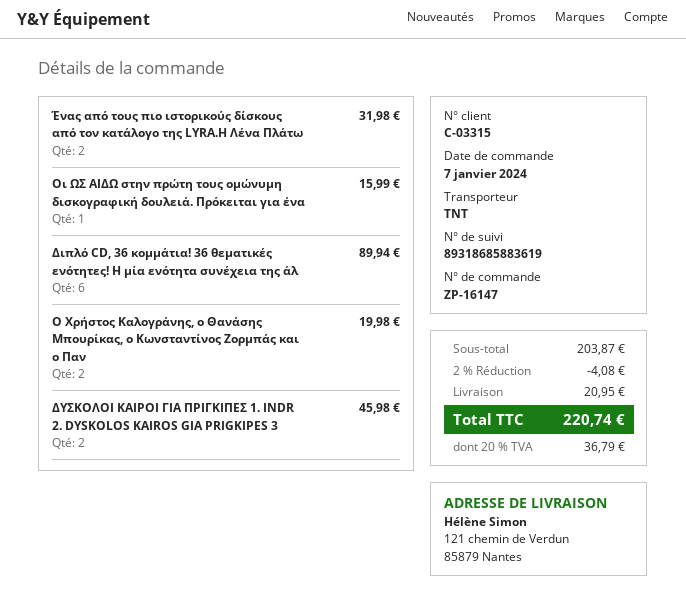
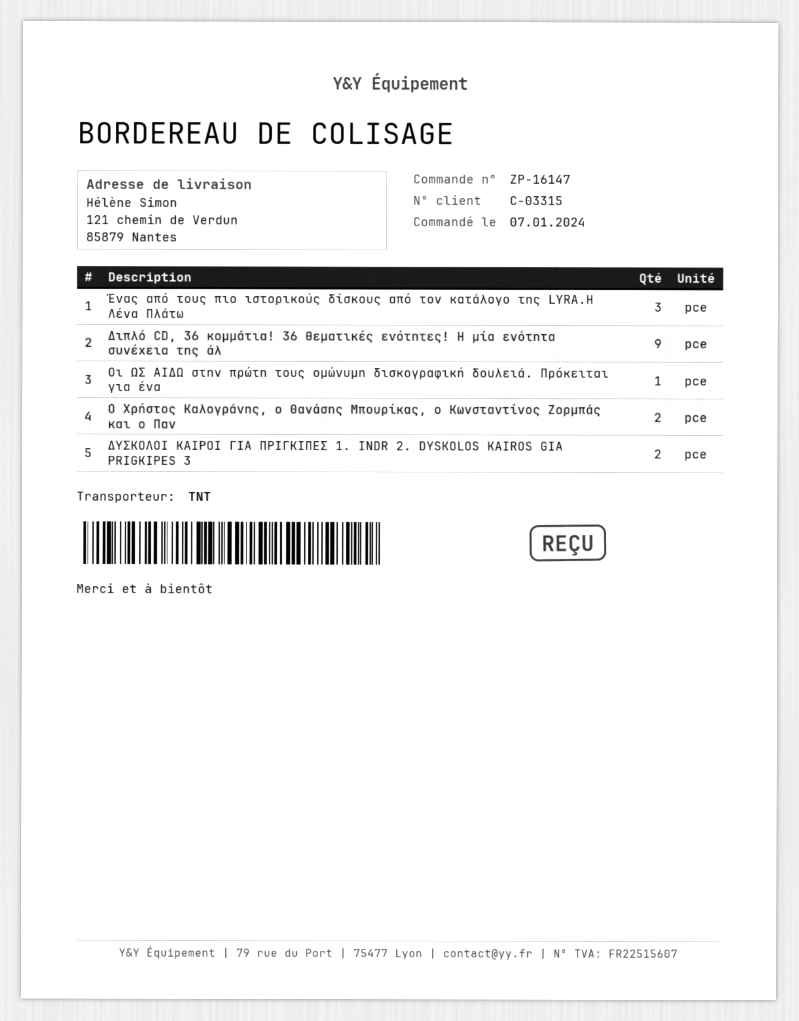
Ένας από τους πιο ιστορικούς δίσκους από τον κατάλογο της LYRA.Η Λένα Πλάτω: 2 -> 3
Διπλό CD, 36 κομμάτια! 36 θεματικές ενότητες! Η μία ενότητα συνέχεια της άλ: 6 -> 9

